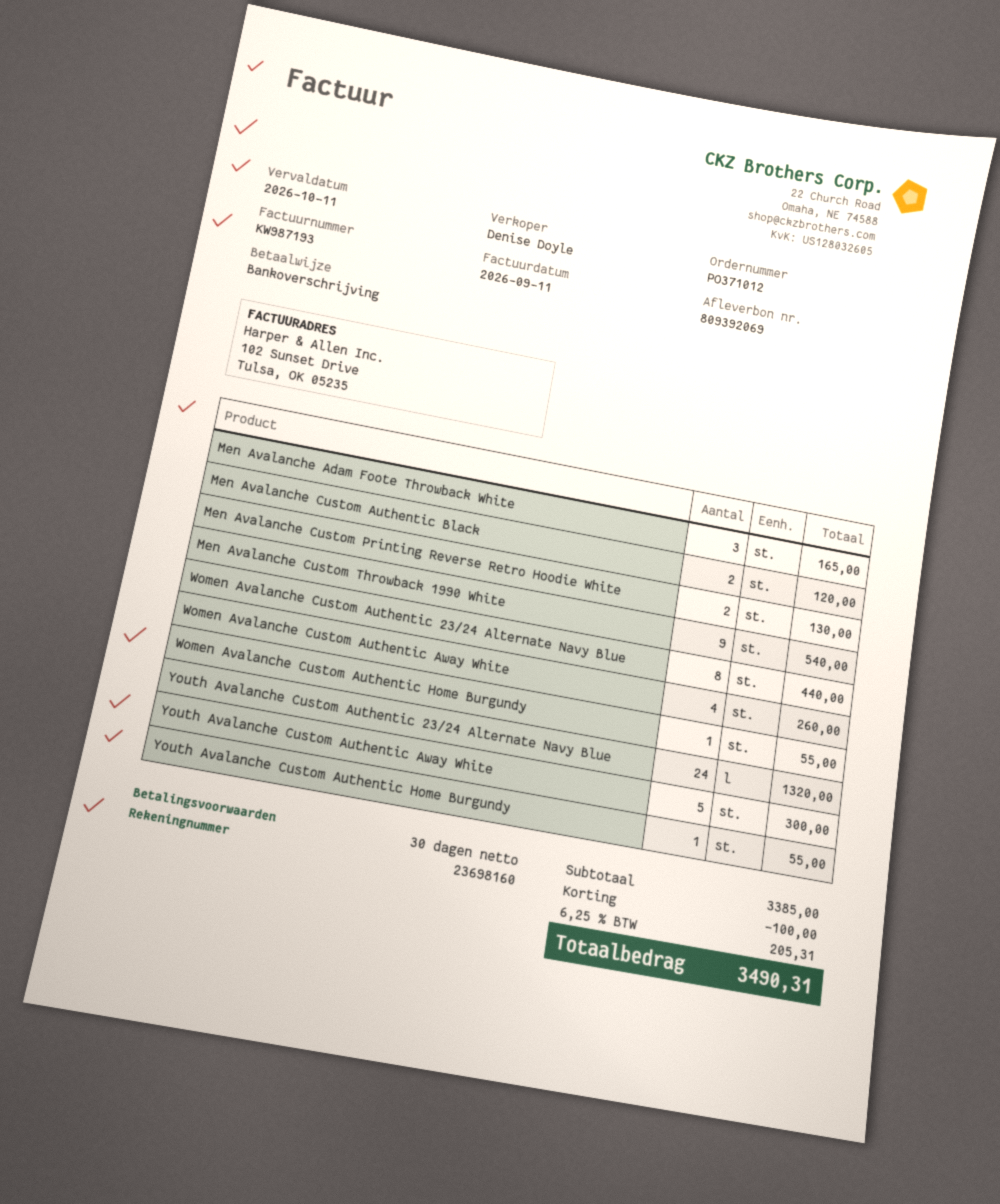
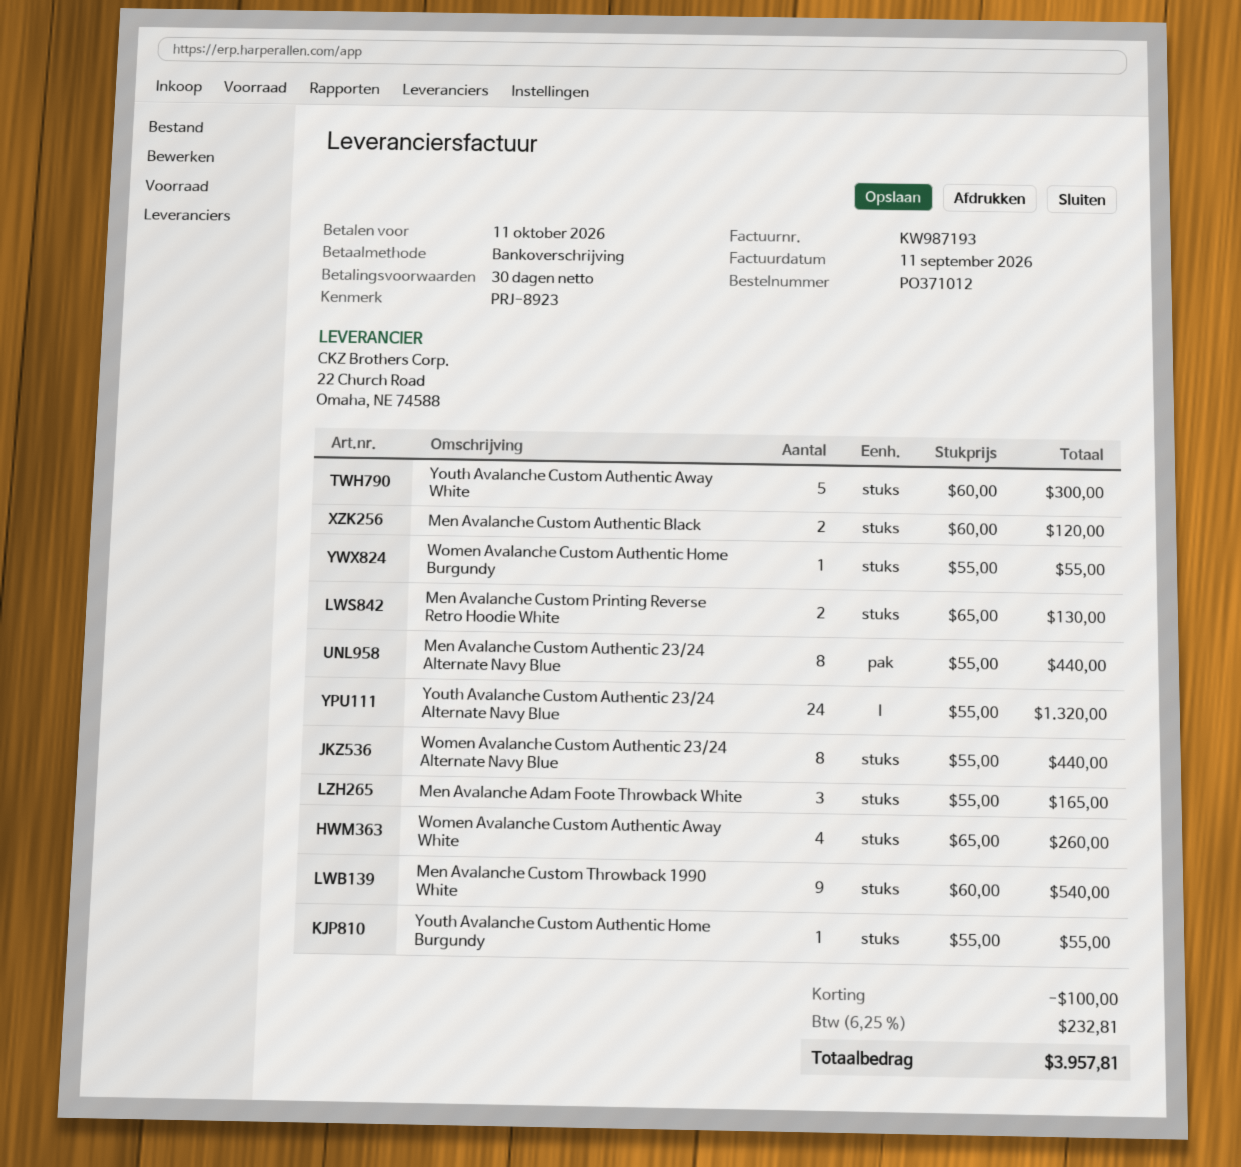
Men Avalanche Custom Authentic 23/24 Alternate Navy Blue: none -> 8 for 440.00
tax: 6.25% = 205.31 -> 6.25% = 232.81
total: 3490.31 -> 3957.81

